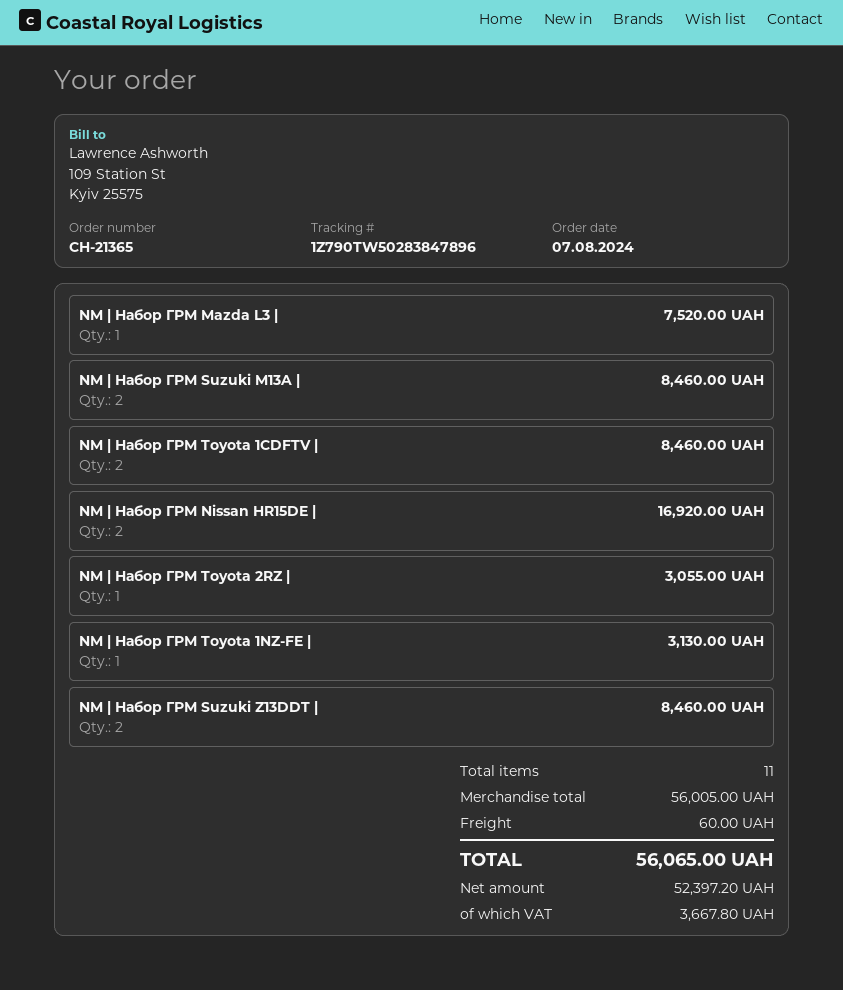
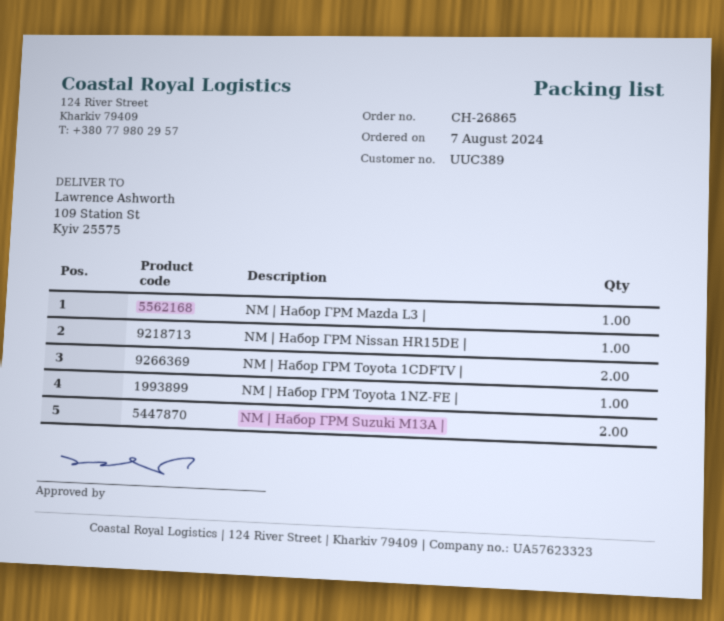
order number: CH-21365 -> CH-26865
NM | Набор ГРМ Nissan HR15DE |: 2 -> 1
NM | Набор ГРМ Toyota 2RZ |: 1 -> none
NM | Набор ГРМ Suzuki Z13DDT |: 2 -> none

